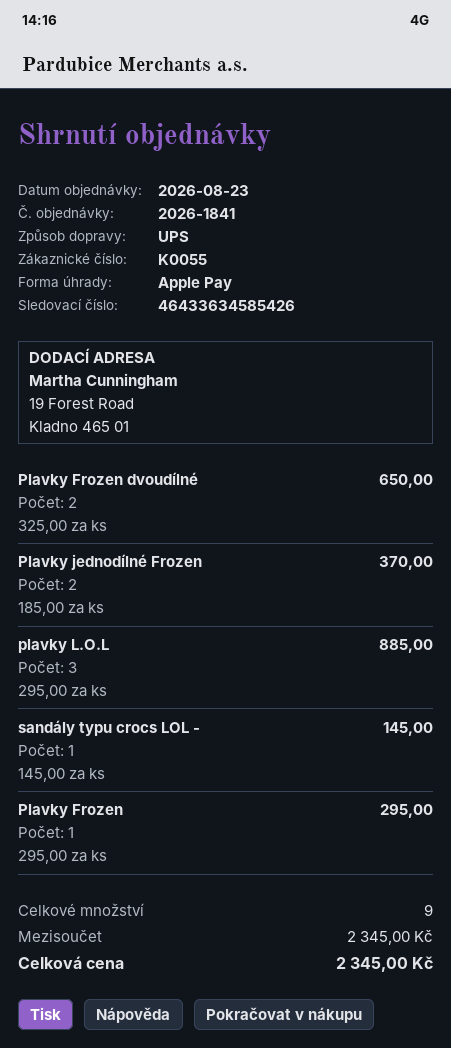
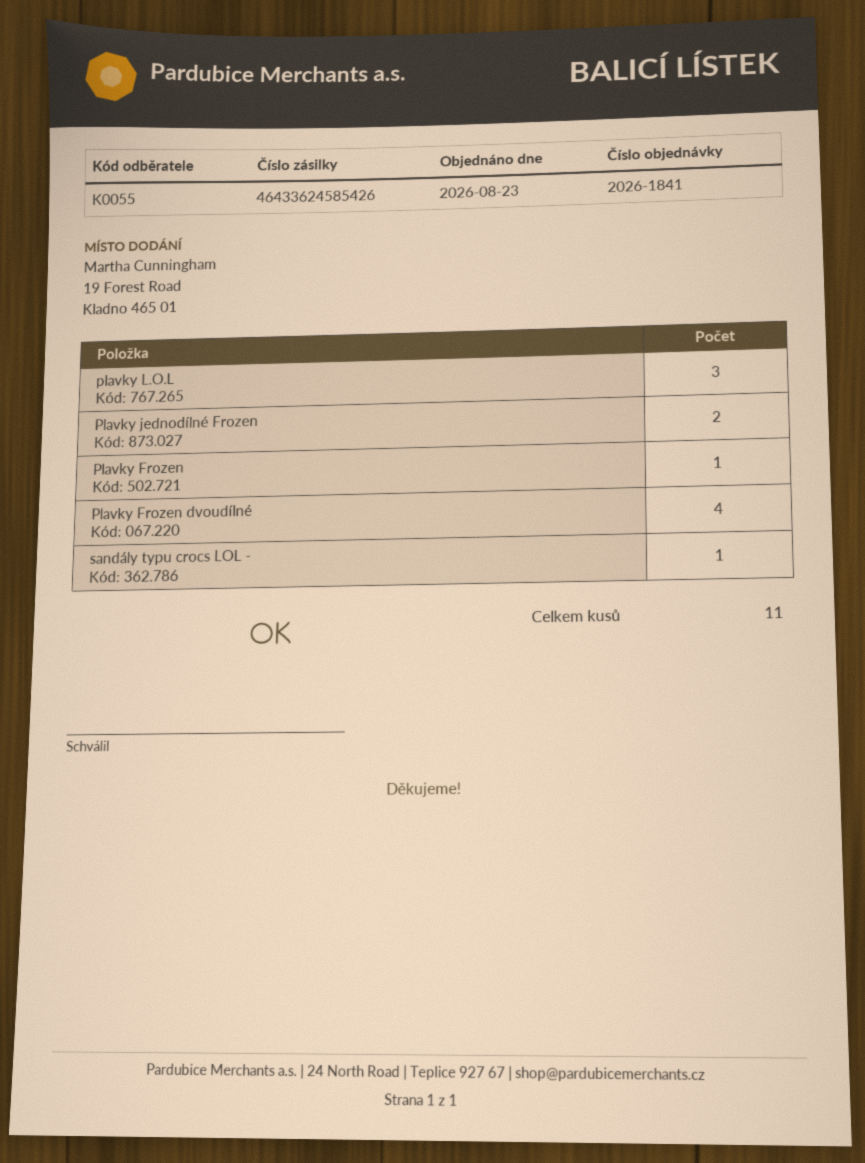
tracking number: 46433634585426 -> 46433624585426
Plavky Frozen dvoudílné: 2 -> 4
total quantity: 9 -> 11

